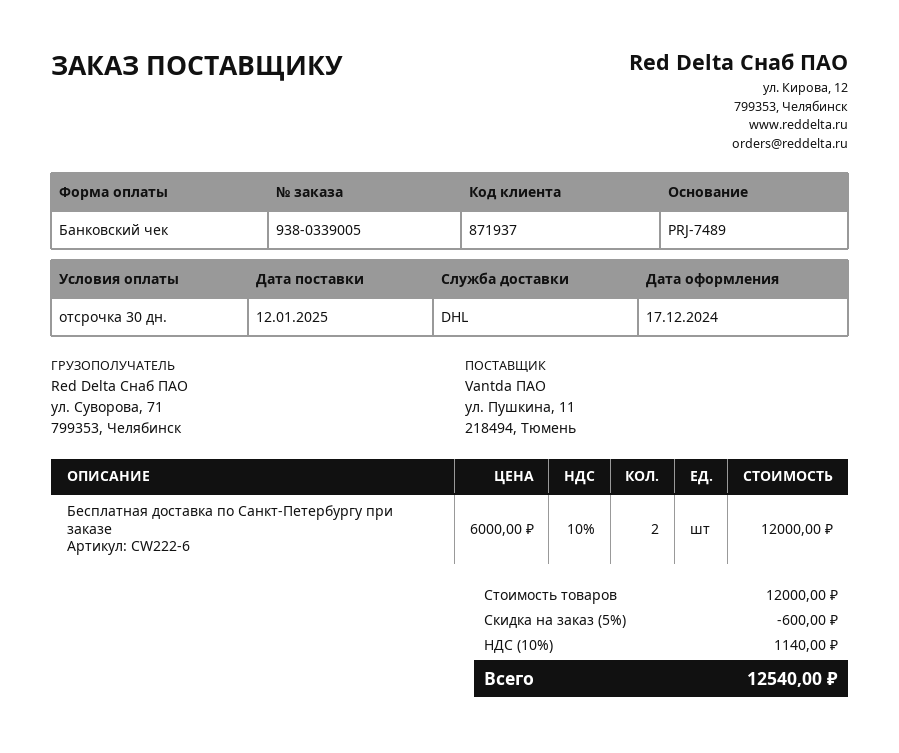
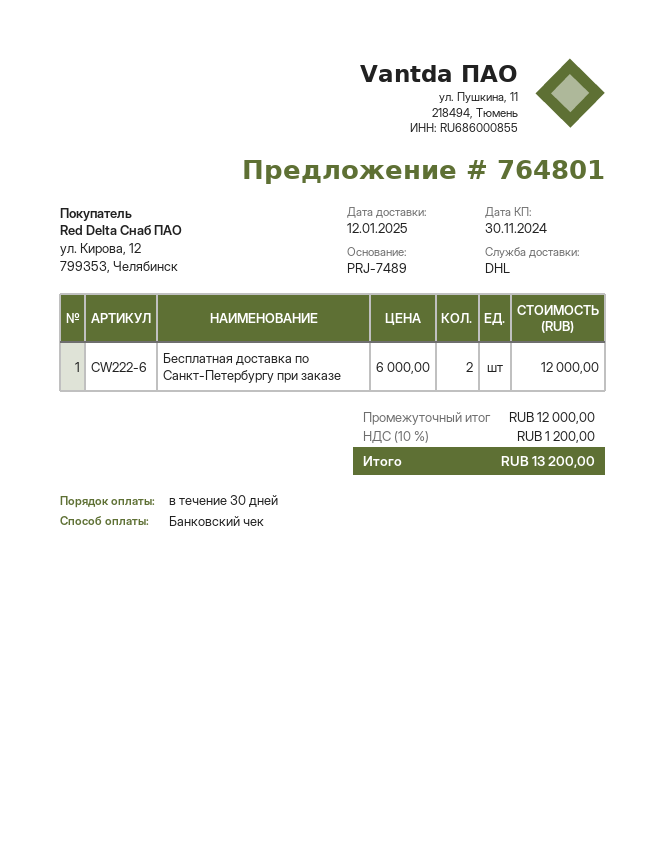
discount: 5% = 600.00 -> none
tax: 10% = 1140.00 -> 10% = 1200.00
total: 12540.00 -> 13200.00

